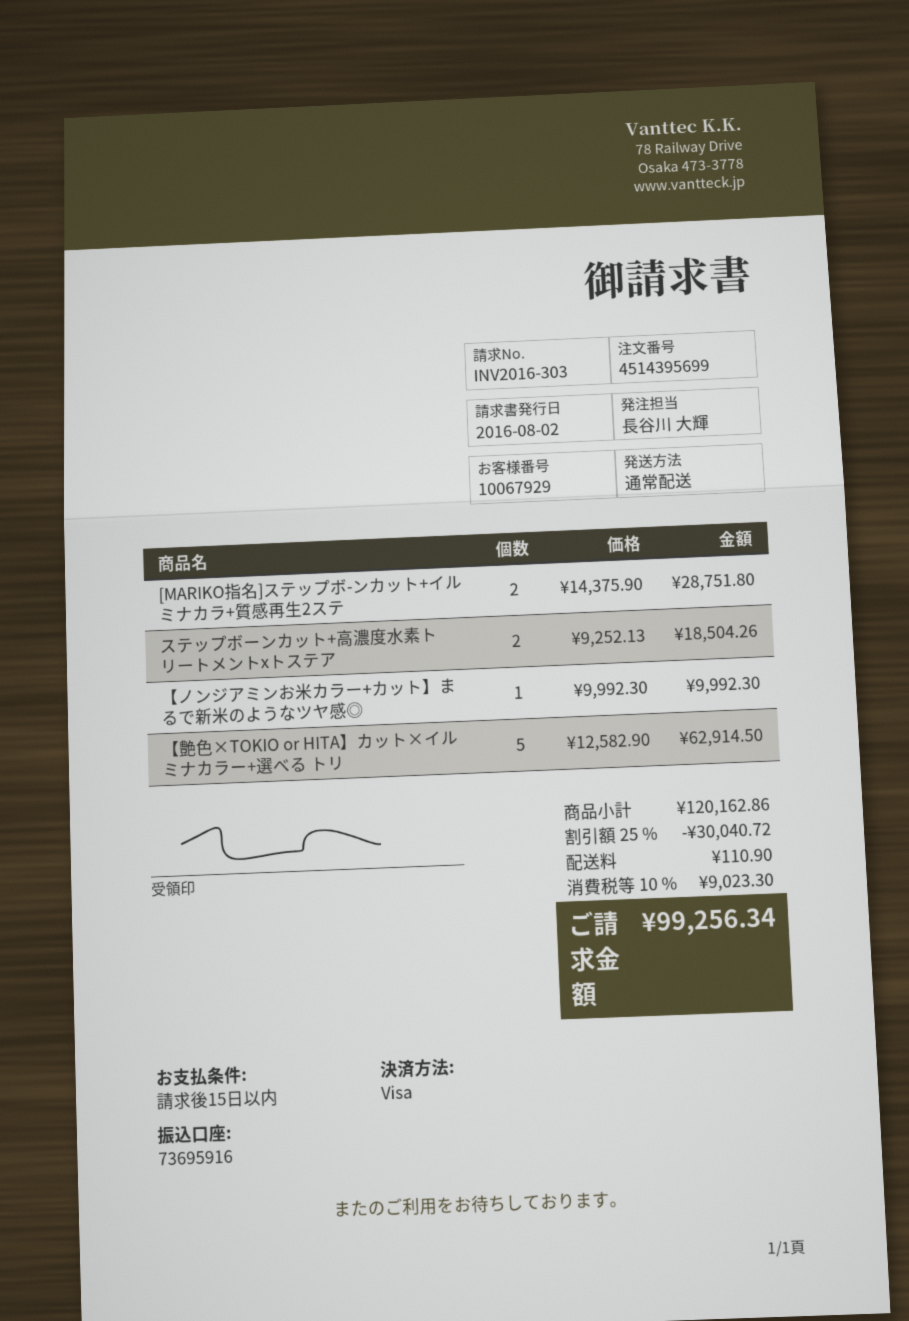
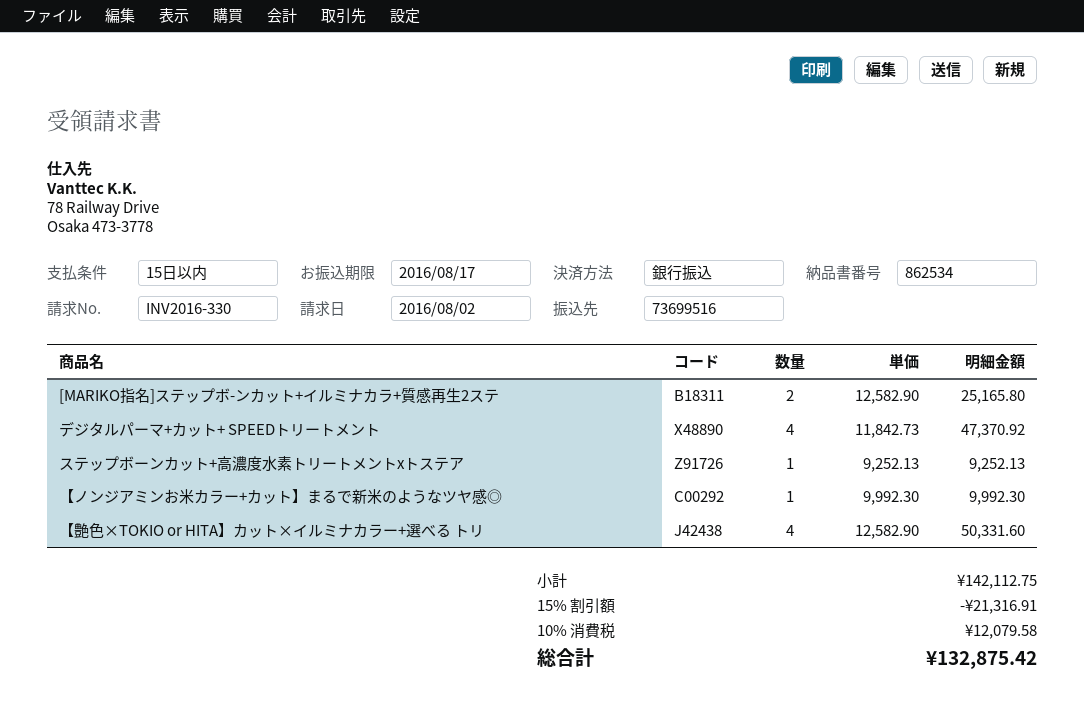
invoice number: INV2016-303 -> INV2016-330
payment method: Visa -> bank transfer
bank account: 73695916 -> 73699516
[MARIKO指名]ステップボ-ンカット+イルミナカラ+質感再生2ステ: 2 x 14375.90 = 28751.80 -> 2 x 12582.90 = 25165.80
ステップボーンカット+高濃度水素トリートメントxトステア: 2 x 9252.13 = 18504.26 -> 1 x 9252.13 = 9252.13
【艶色×TOKIO or HITA】カット×イルミナカラー+選べる トリ: 5 x 12582.90 = 62914.50 -> 4 x 12582.90 = 50331.60
デジタルパーマ+カット+ SPEEDトリートメント: none -> 4 x 11842.73 = 47370.92
subtotal: 120162.86 -> 142112.75
discount: 25% = 30040.72 -> 15% = 21316.91
shipping: 110.90 -> none
tax: 10% = 9023.30 -> 10% = 12079.58
total: 99256.34 -> 132875.42

